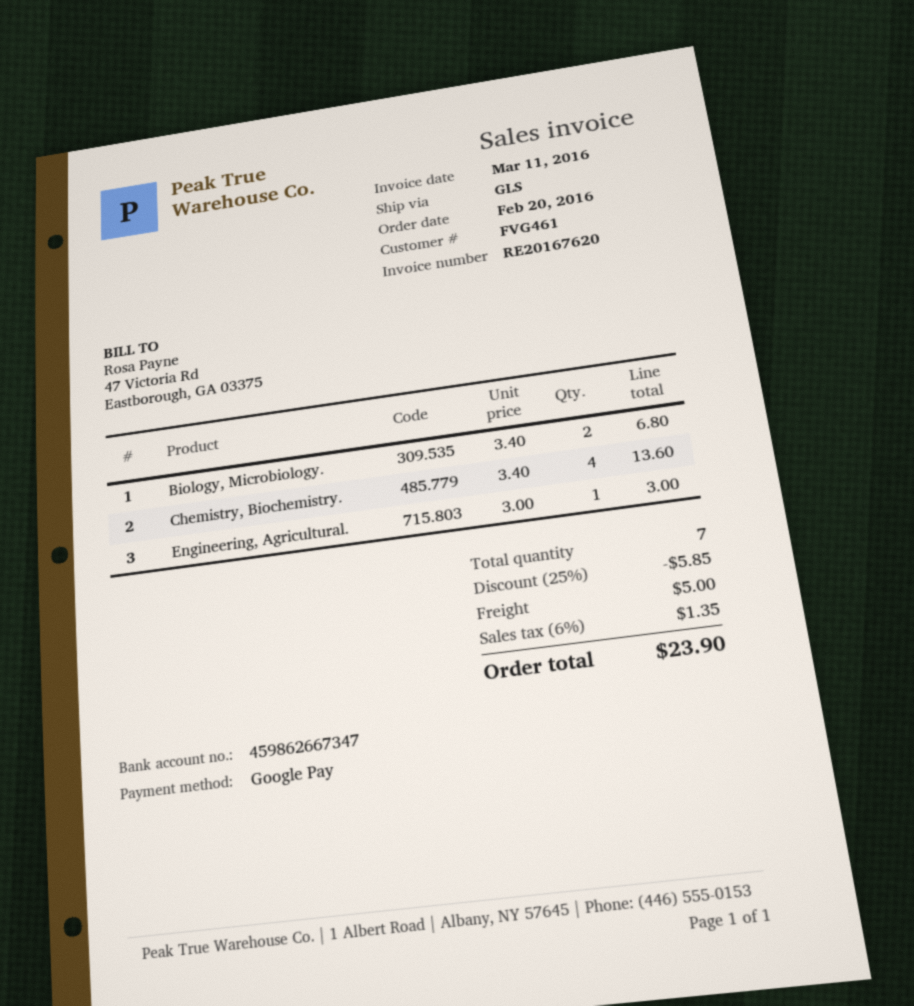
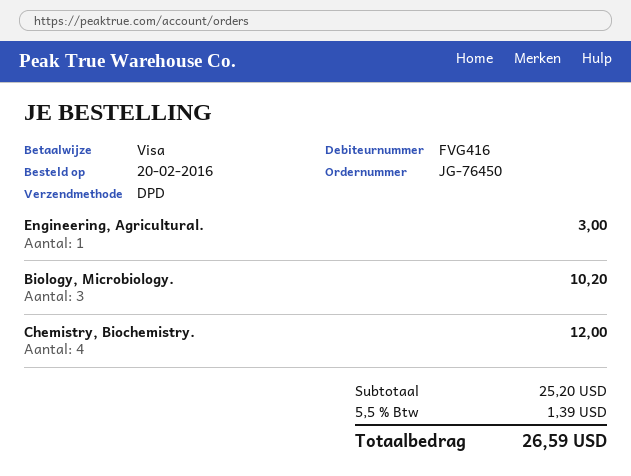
customer number: FVG461 -> FVG416
payment method: Google Pay -> Visa
shipping method: GLS -> DPD
Biology, Microbiology.: 2 for 6.80 -> 3 for 10.20
Chemistry, Biochemistry.: 4 for 13.60 -> 4 for 12.00
discount: 25% = 5.85 -> none
shipping: 5.00 -> none
tax: 6% = 1.35 -> 5.5% = 1.39
total: 23.90 -> 26.59

